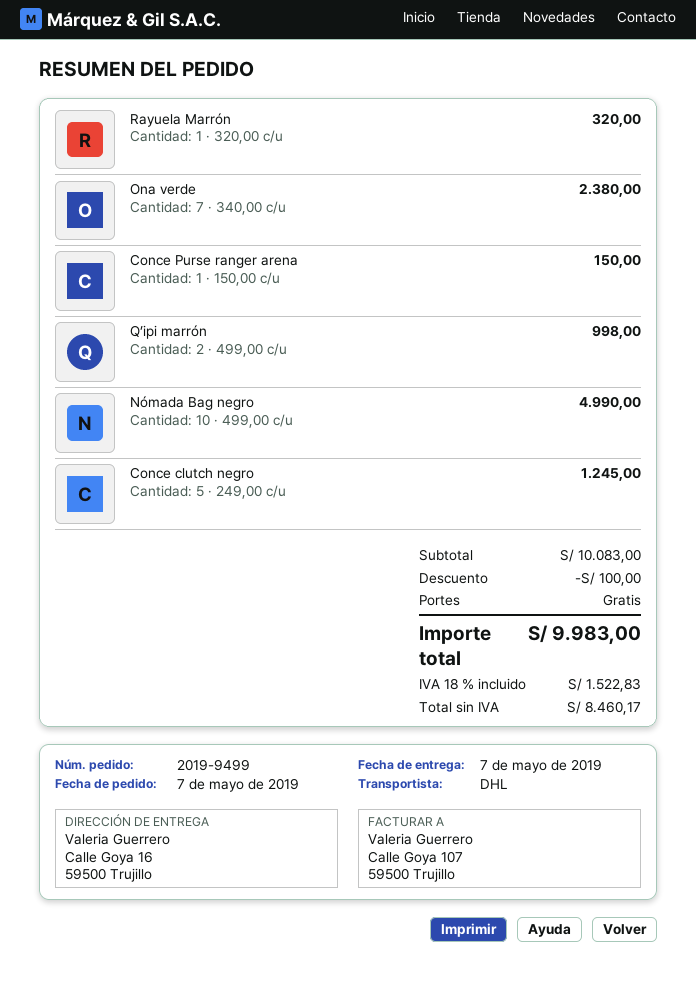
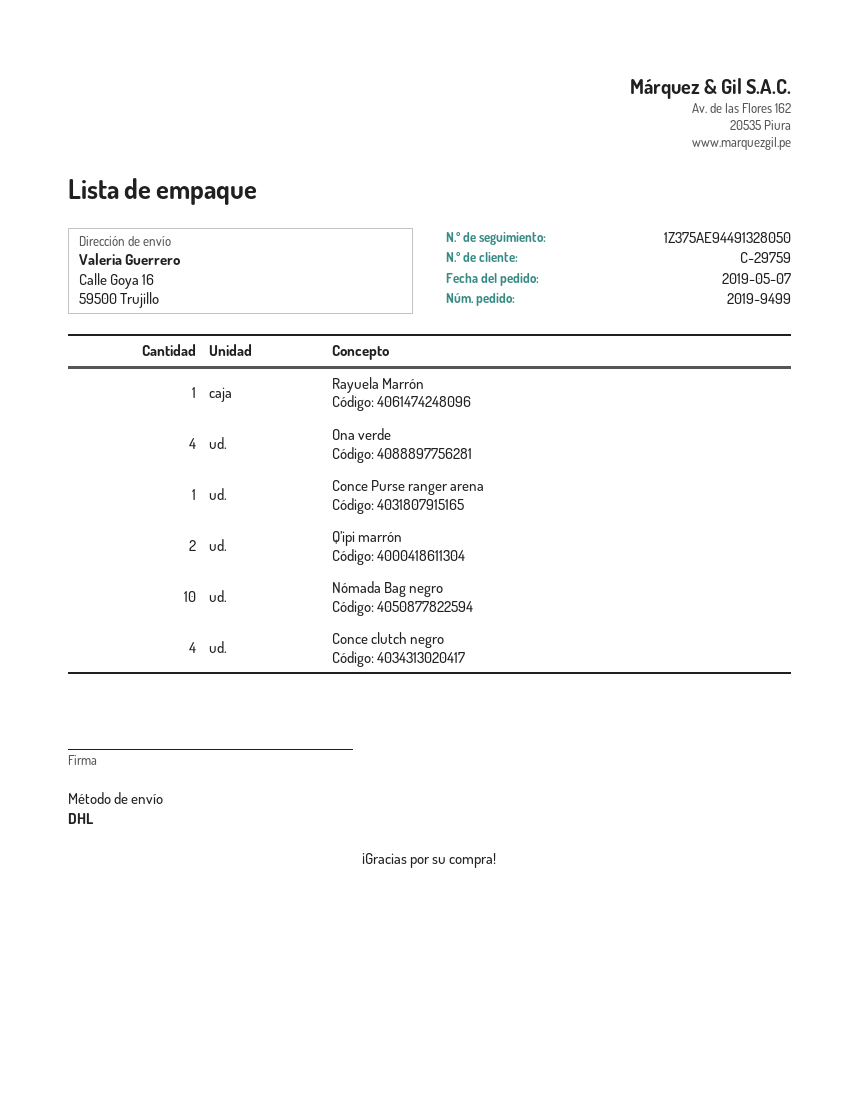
Ona verde: 7 -> 4
Conce clutch negro: 5 -> 4

